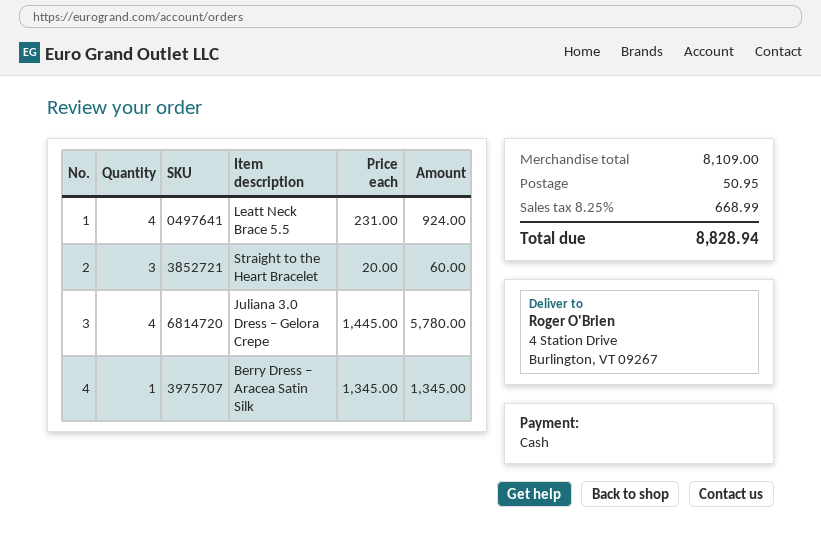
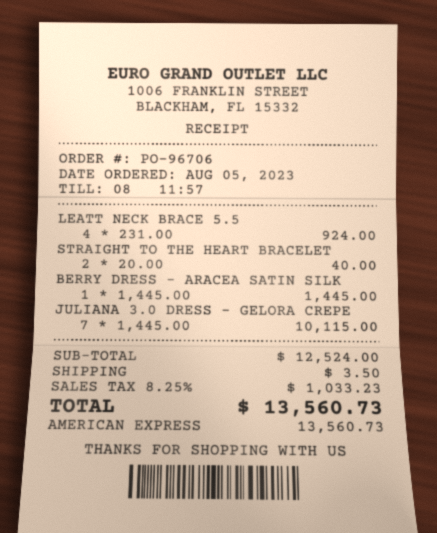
payment method: cash -> American Express
Straight to the Heart Bracelet: 3 x 20.00 = 60.00 -> 2 x 20.00 = 40.00
Juliana 3.0 Dress – Gelora Crepe: 4 x 1445.00 = 5780.00 -> 7 x 1445.00 = 10115.00
Berry Dress – Aracea Satin Silk: 1 x 1345.00 = 1345.00 -> 1 x 1445.00 = 1445.00
subtotal: 8109.00 -> 12524.00
shipping: 50.95 -> 3.50
tax: 8.25% = 668.99 -> 8.25% = 1033.23
total: 8828.94 -> 13560.73

